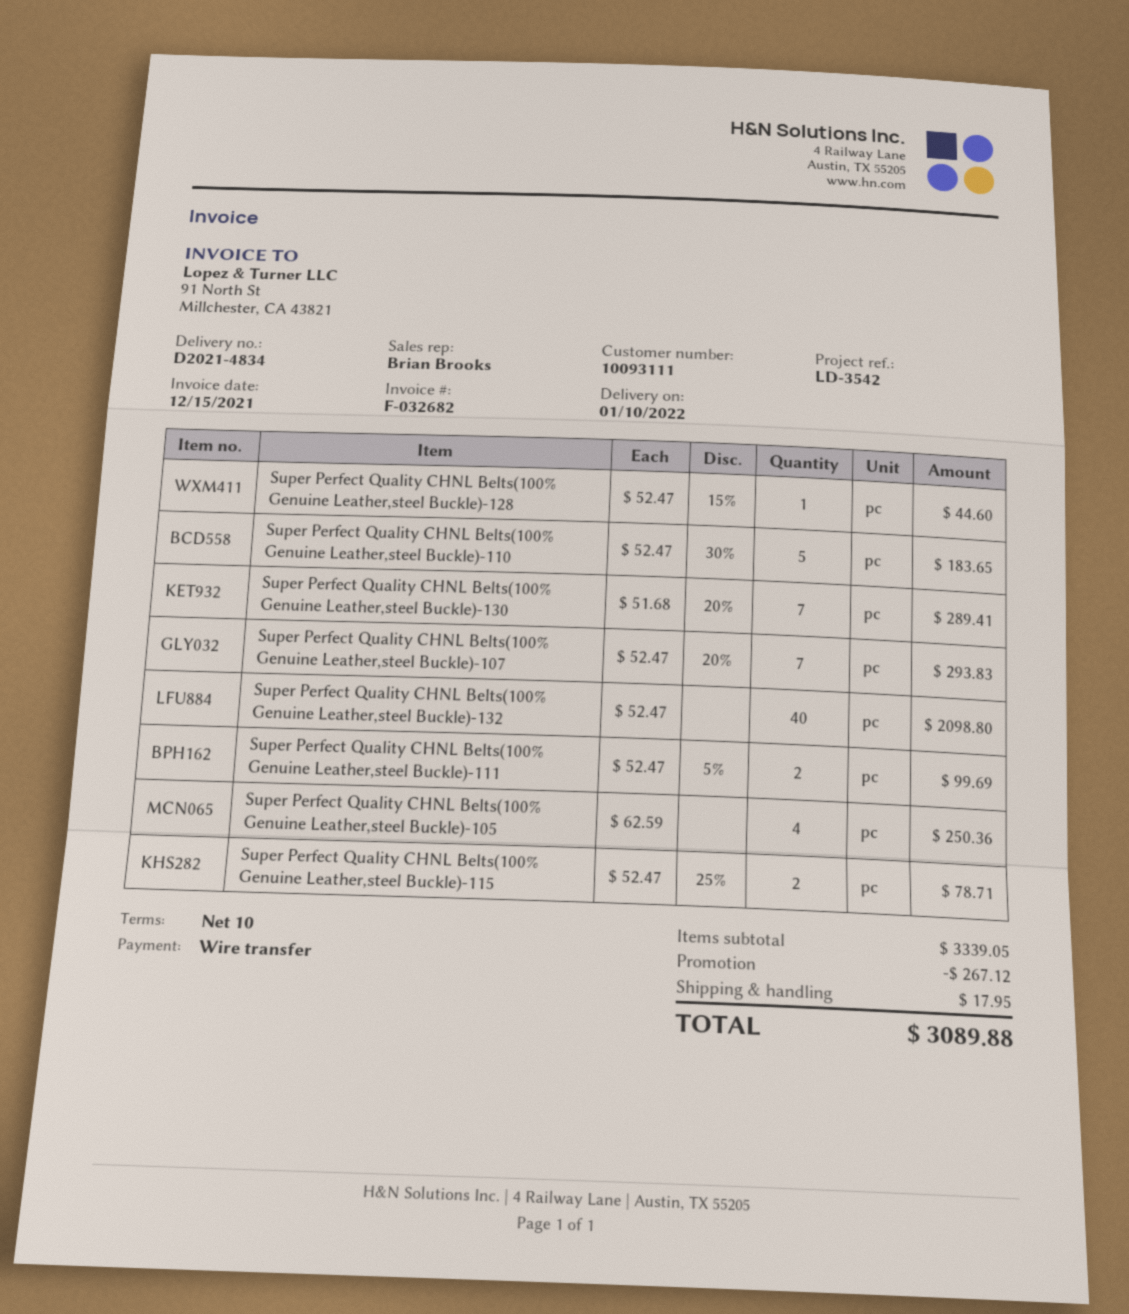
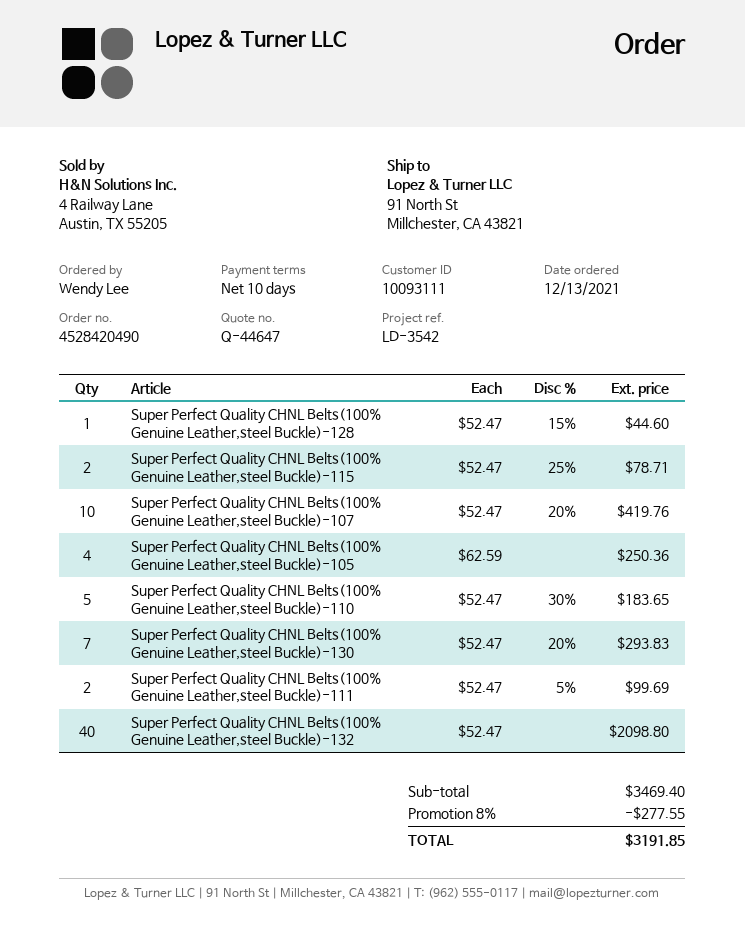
Super Perfect Quality CHNL Belts(100% Genuine Leather,steel Buckle)-130: 7 x 51.68 - 20% = 289.41 -> 7 x 52.47 - 20% = 293.83
Super Perfect Quality CHNL Belts(100% Genuine Leather,steel Buckle)-107: 7 x 52.47 - 20% = 293.83 -> 10 x 52.47 - 20% = 419.76
subtotal: 3339.05 -> 3469.40
discount: 267.12 -> 277.55
shipping: 17.95 -> none
total: 3089.88 -> 3191.85

